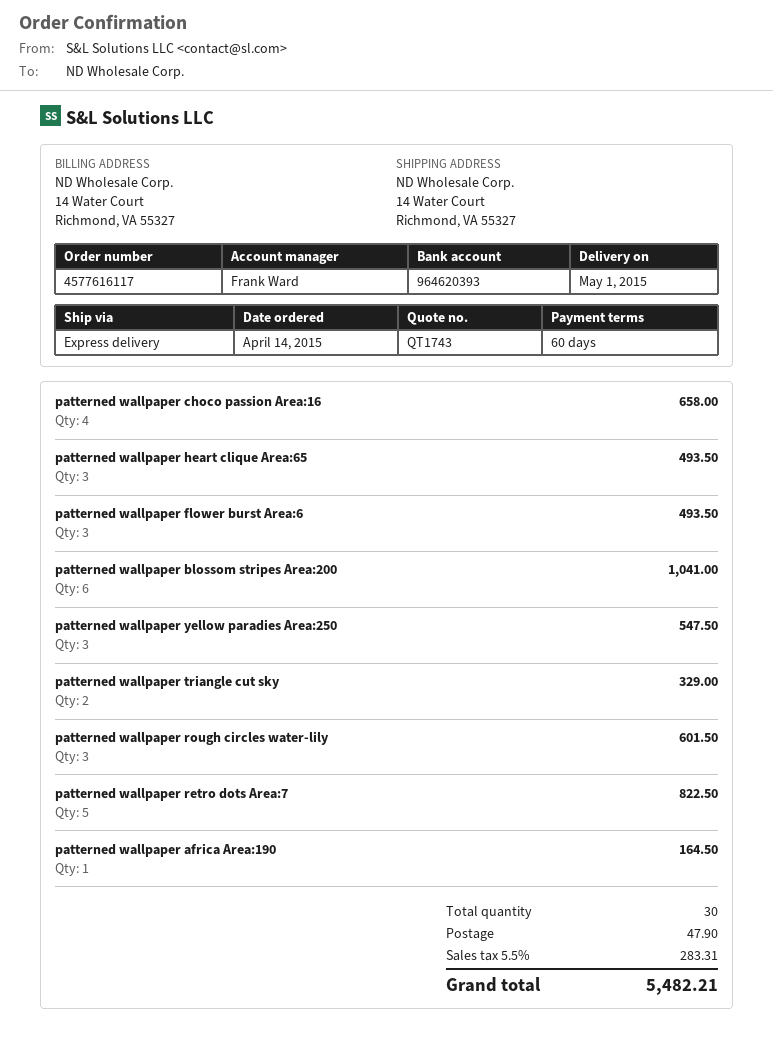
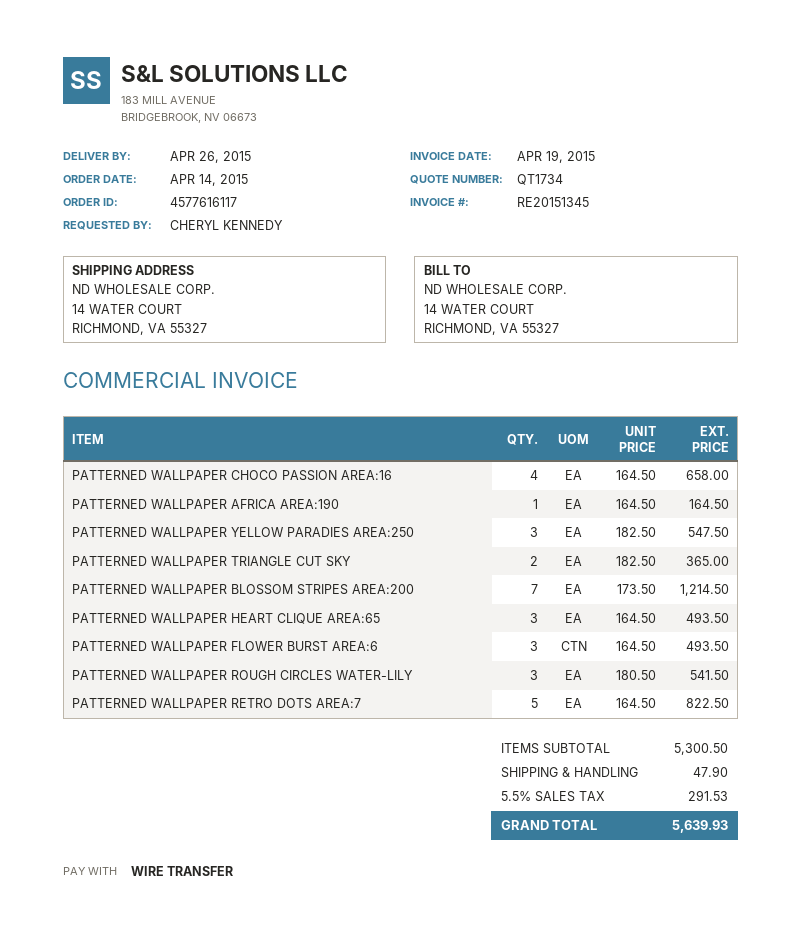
quote number: QT1743 -> QT1734
delivery date: 2015-05-01 -> 2015-04-26
patterned wallpaper blossom stripes Area:200: 6 for 1041.00 -> 7 for 1214.50
patterned wallpaper triangle cut sky: 2 for 329.00 -> 2 for 365.00
patterned wallpaper rough circles water-lily: 3 for 601.50 -> 3 for 541.50
tax: 5.5% = 283.31 -> 5.5% = 291.53
total: 5482.21 -> 5639.93

